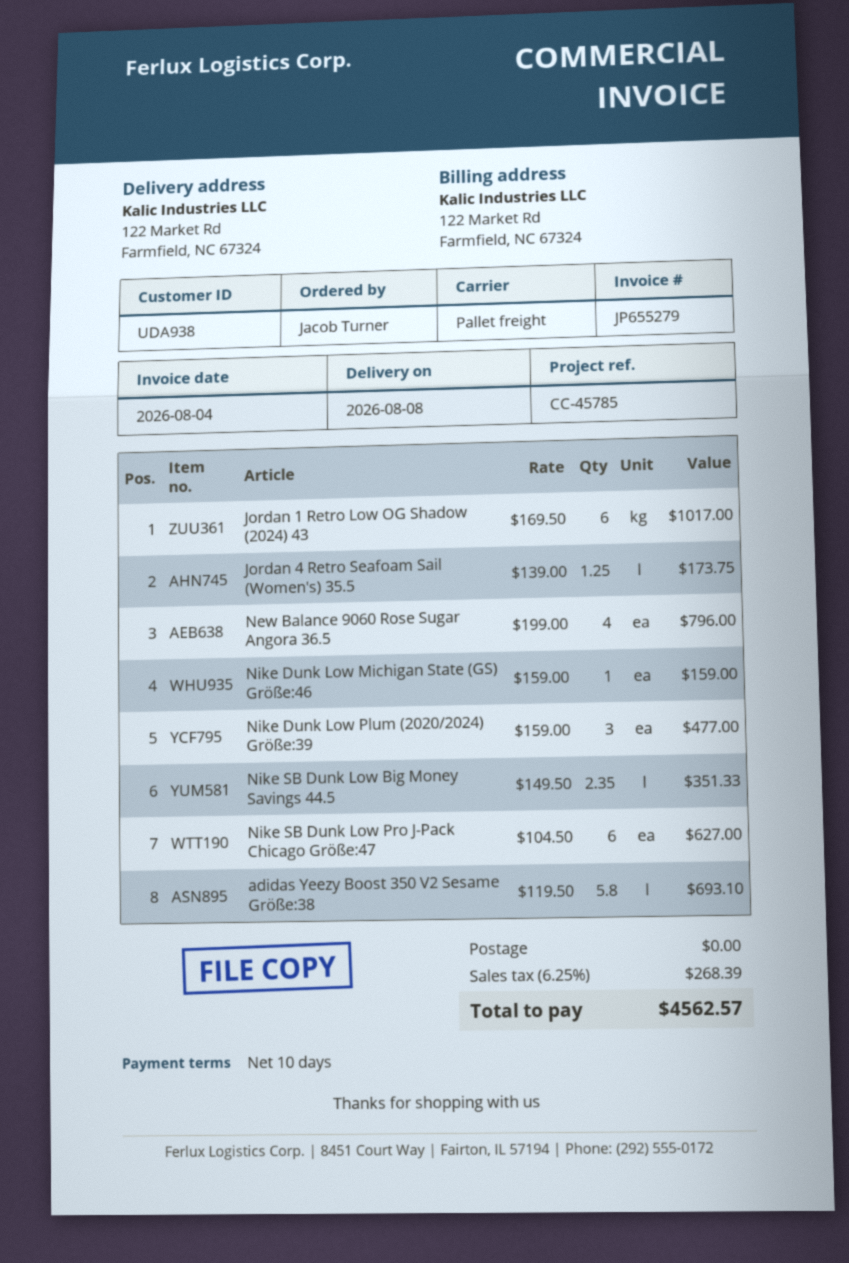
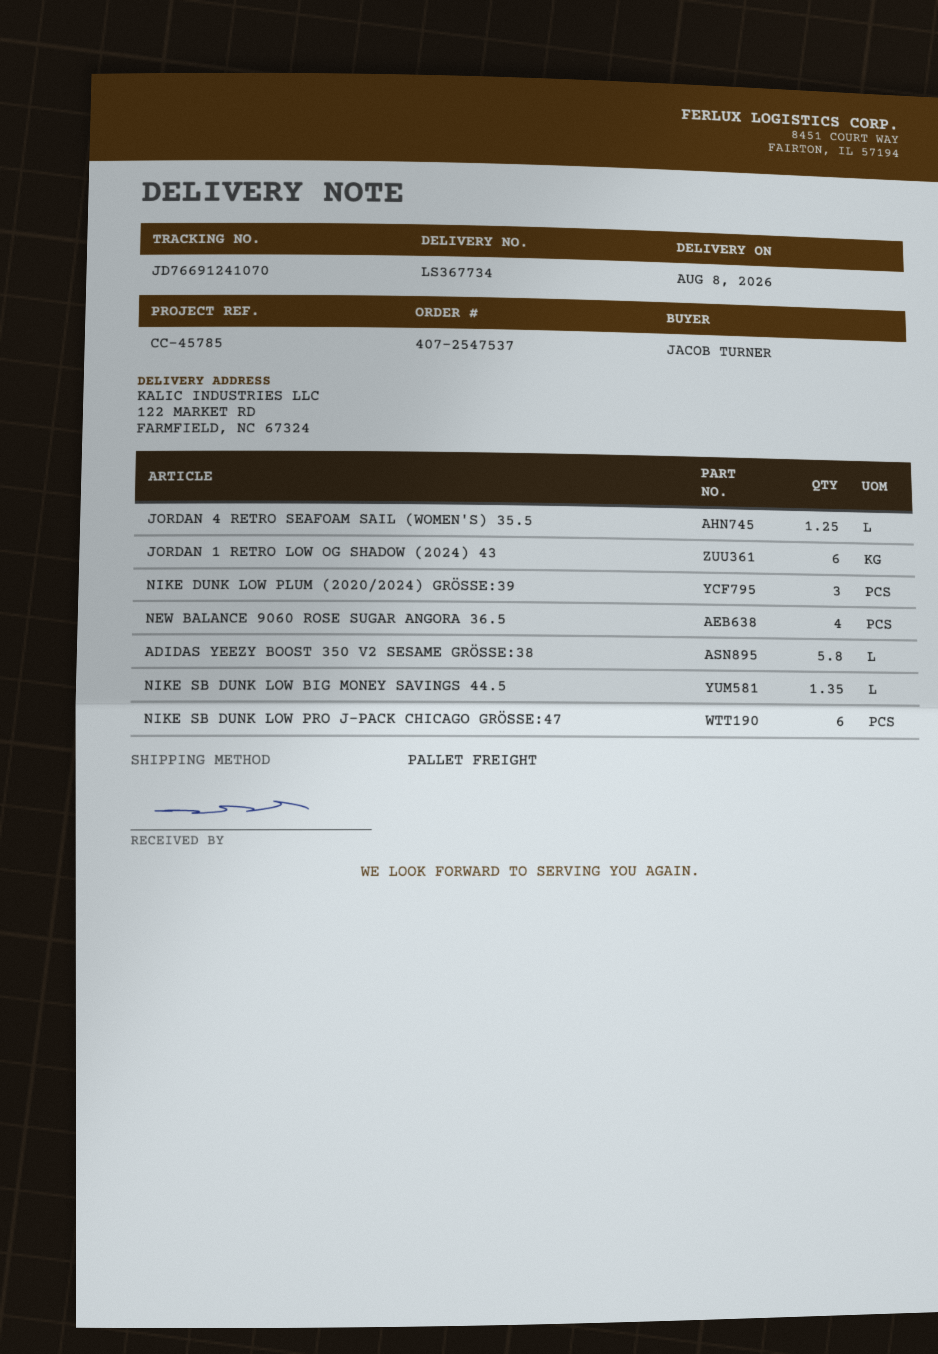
Nike Dunk Low Michigan State (GS) Größe:46: 1 -> none
Nike SB Dunk Low Big Money Savings 44.5: 2.35 -> 1.35

